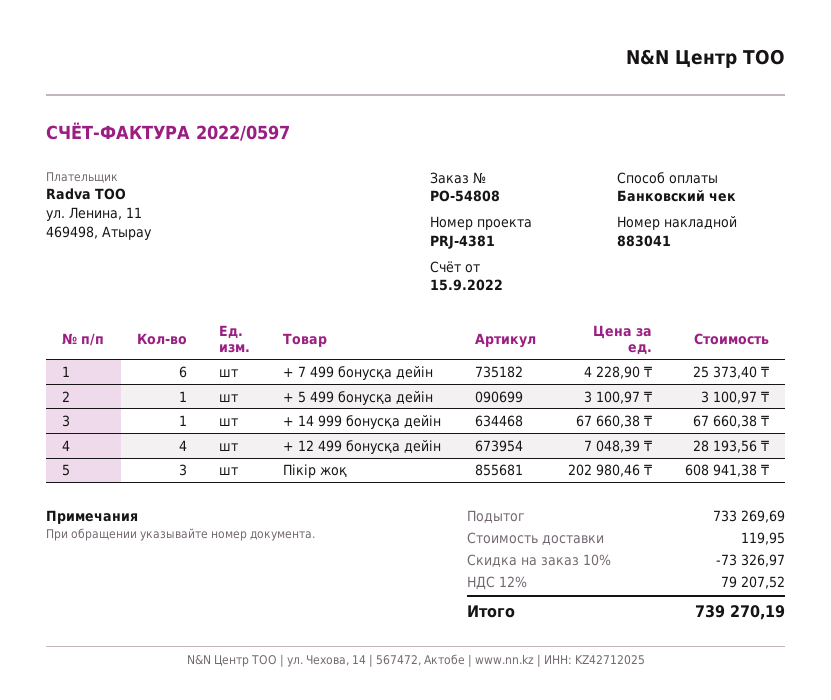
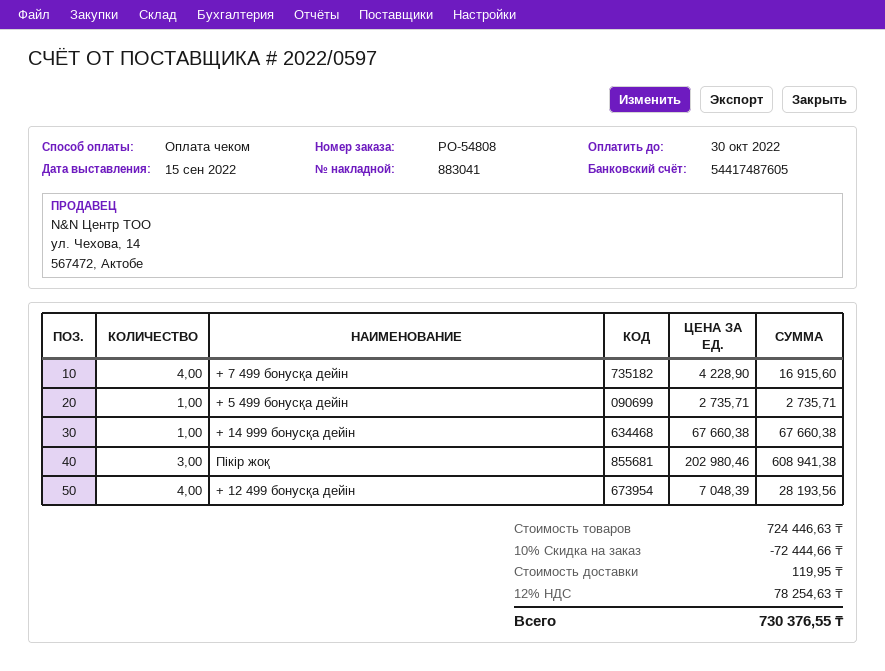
+ 7 499 бонусқа дейін: 6 x 4228.90 = 25373.40 -> 4 x 4228.90 = 16915.60
+ 5 499 бонусқа дейін: 1 x 3100.97 = 3100.97 -> 1 x 2735.71 = 2735.71
subtotal: 733269.69 -> 724446.63
discount: 10% = 73326.97 -> 10% = 72444.66
tax: 12% = 79207.52 -> 12% = 78254.63
total: 739270.19 -> 730376.55

